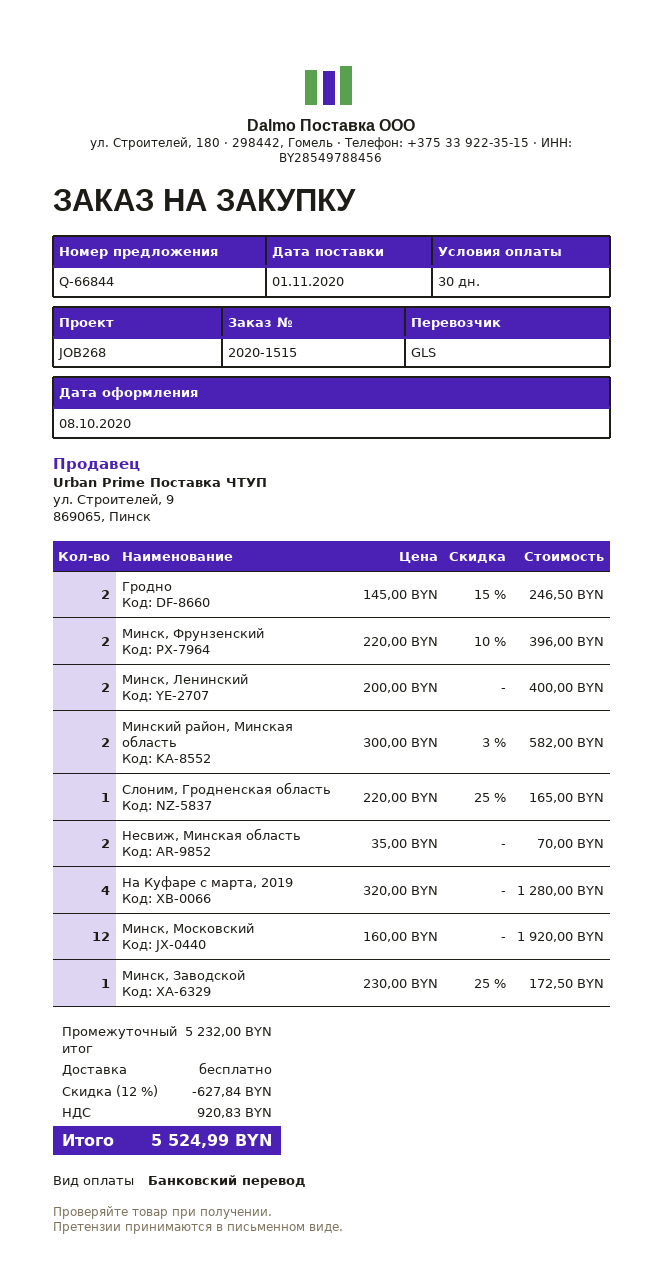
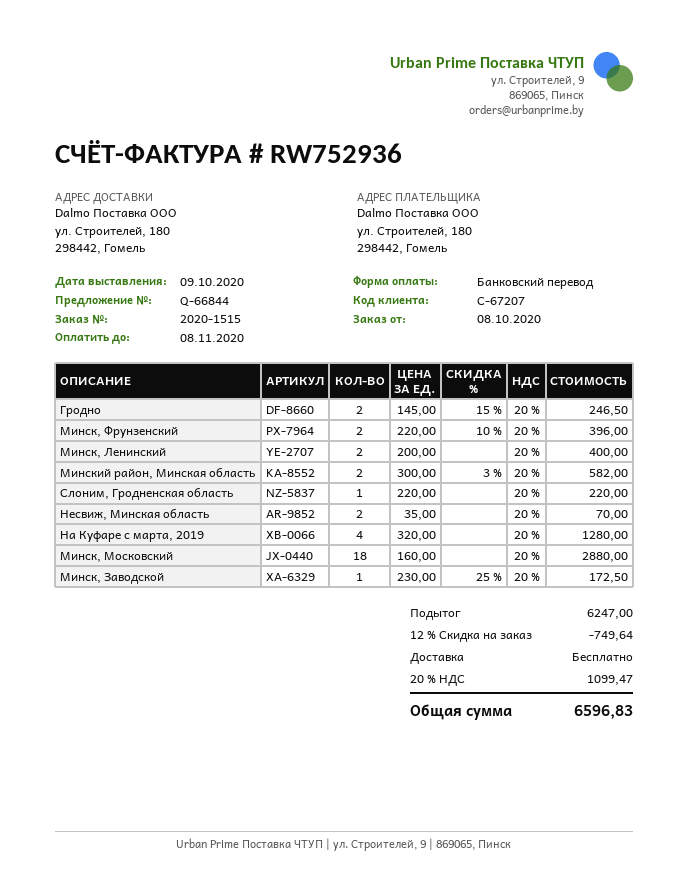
Слоним, Гродненская область: 1 x 220.00 - 25% = 165.00 -> 1 x 220.00 = 220.00
Минск, Московский: 12 x 160.00 = 1920.00 -> 18 x 160.00 = 2880.00
subtotal: 5232.00 -> 6247.00
discount: 12% = 627.84 -> 12% = 749.64
tax: 920.83 -> 1099.47
total: 5524.99 -> 6596.83

